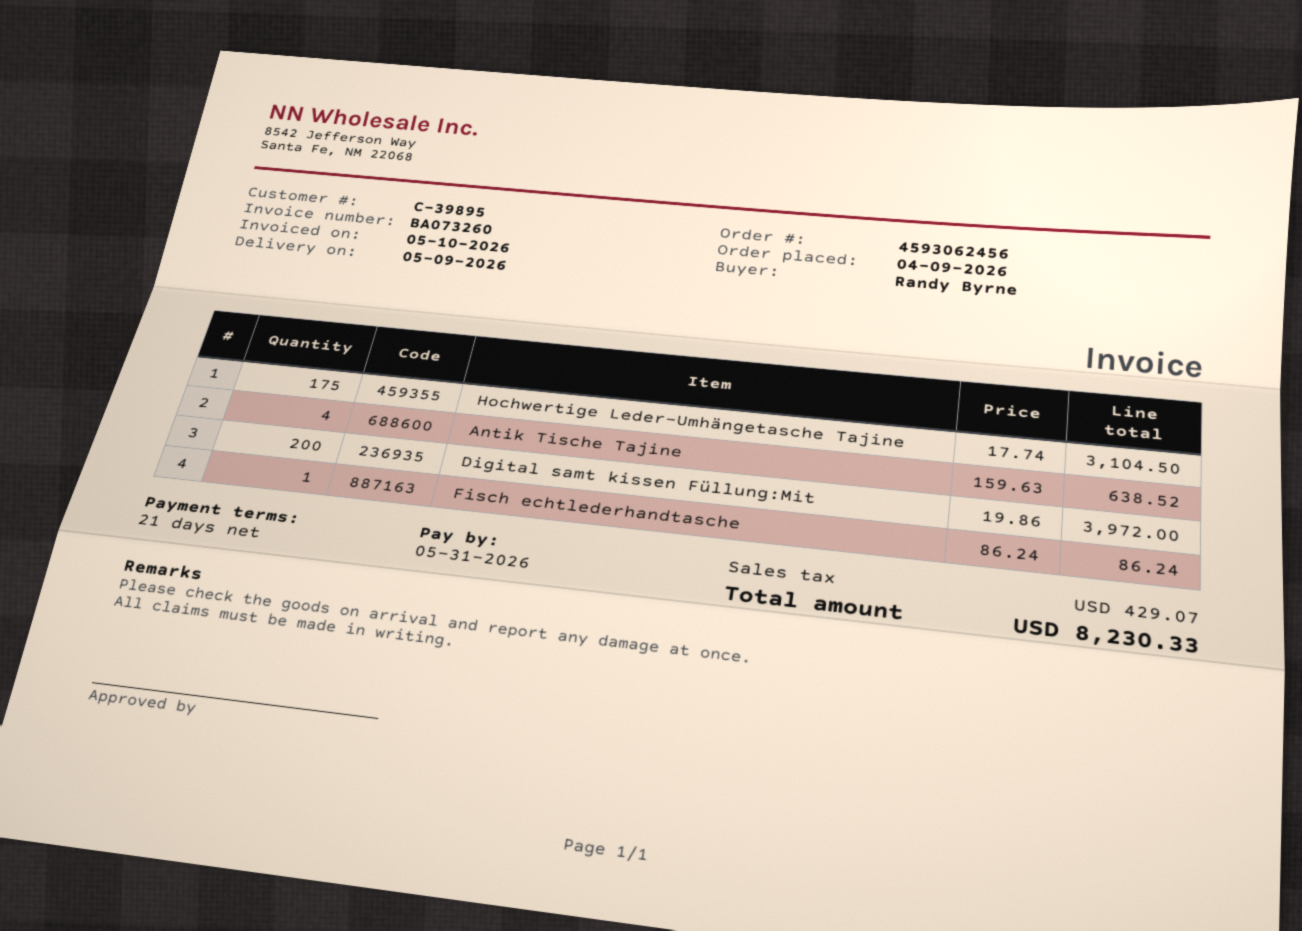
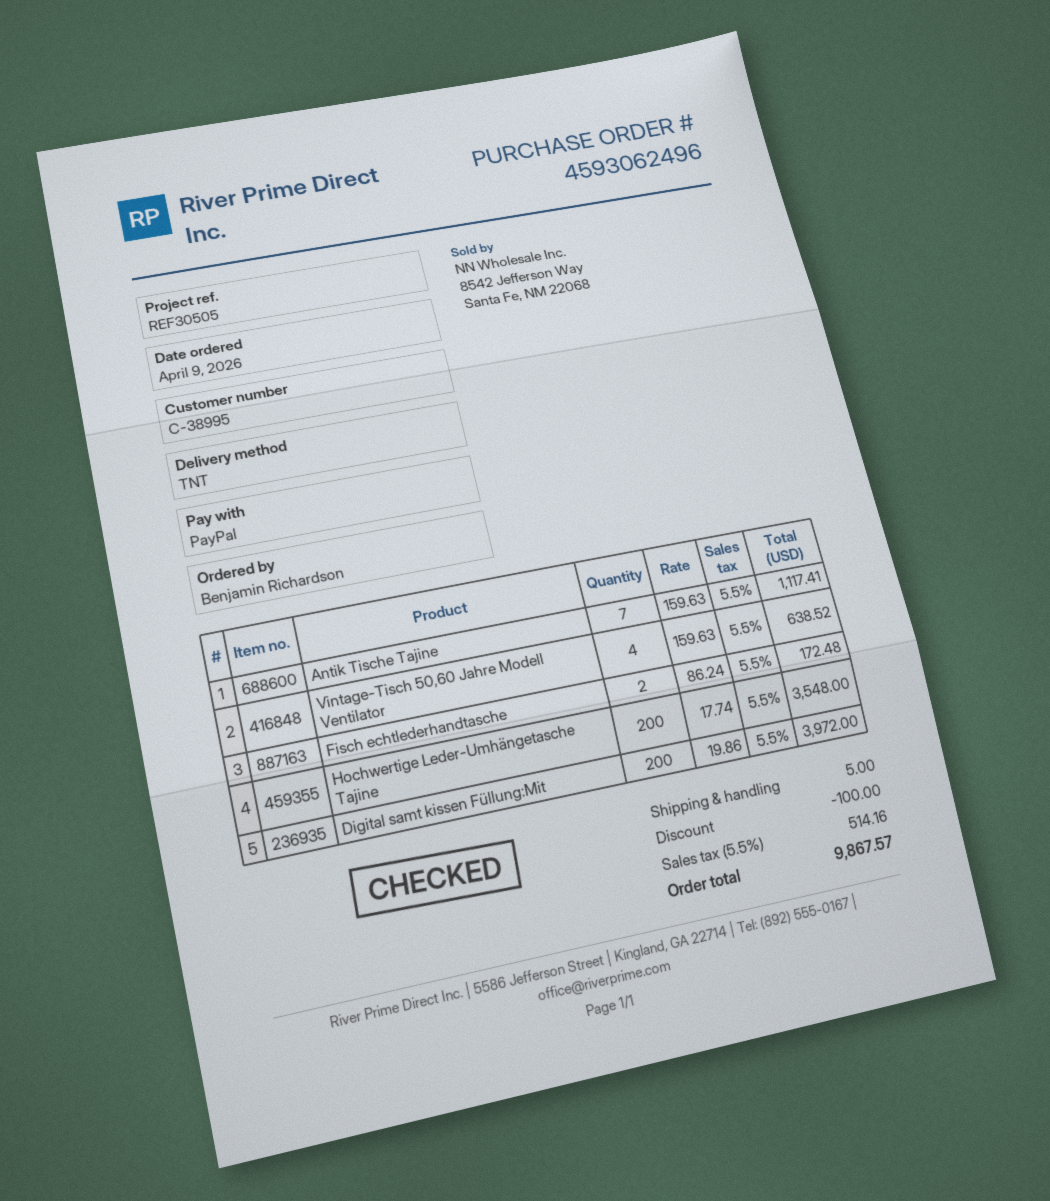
order number: 4593062456 -> 4593062496
customer number: C-39895 -> C-38995
ordered by: Randy Byrne -> Benjamin Richardson
Hochwertige Leder-Umhängetasche Tajine: 175 x 17.74 = 3104.50 -> 200 x 17.74 = 3548.00
Antik Tische Tajine: 4 x 159.63 = 638.52 -> 7 x 159.63 = 1117.41
Fisch echtlederhandtasche: 1 x 86.24 = 86.24 -> 2 x 86.24 = 172.48
Vintage-Tisch 50,60 Jahre Modell Ventilator: none -> 4 x 159.63 = 638.52
discount: none -> 100.00
shipping: none -> 5.00
tax: 429.07 -> 514.16
total: 8230.33 -> 9867.57

